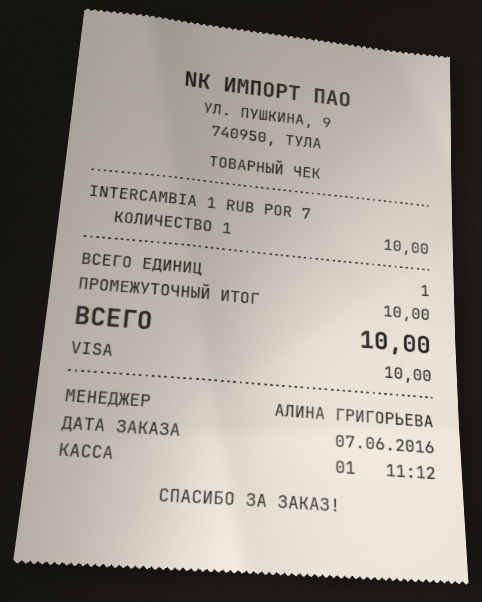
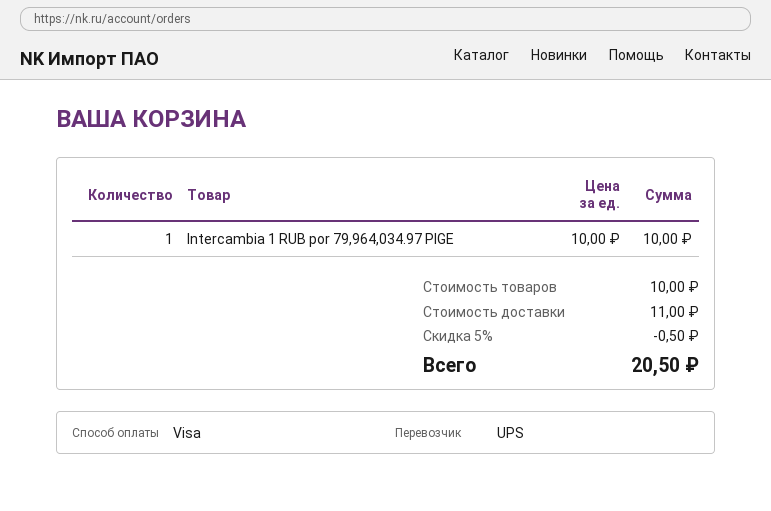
discount: none -> 5% = 0.50
shipping: none -> 11.00
total: 10.00 -> 20.50

